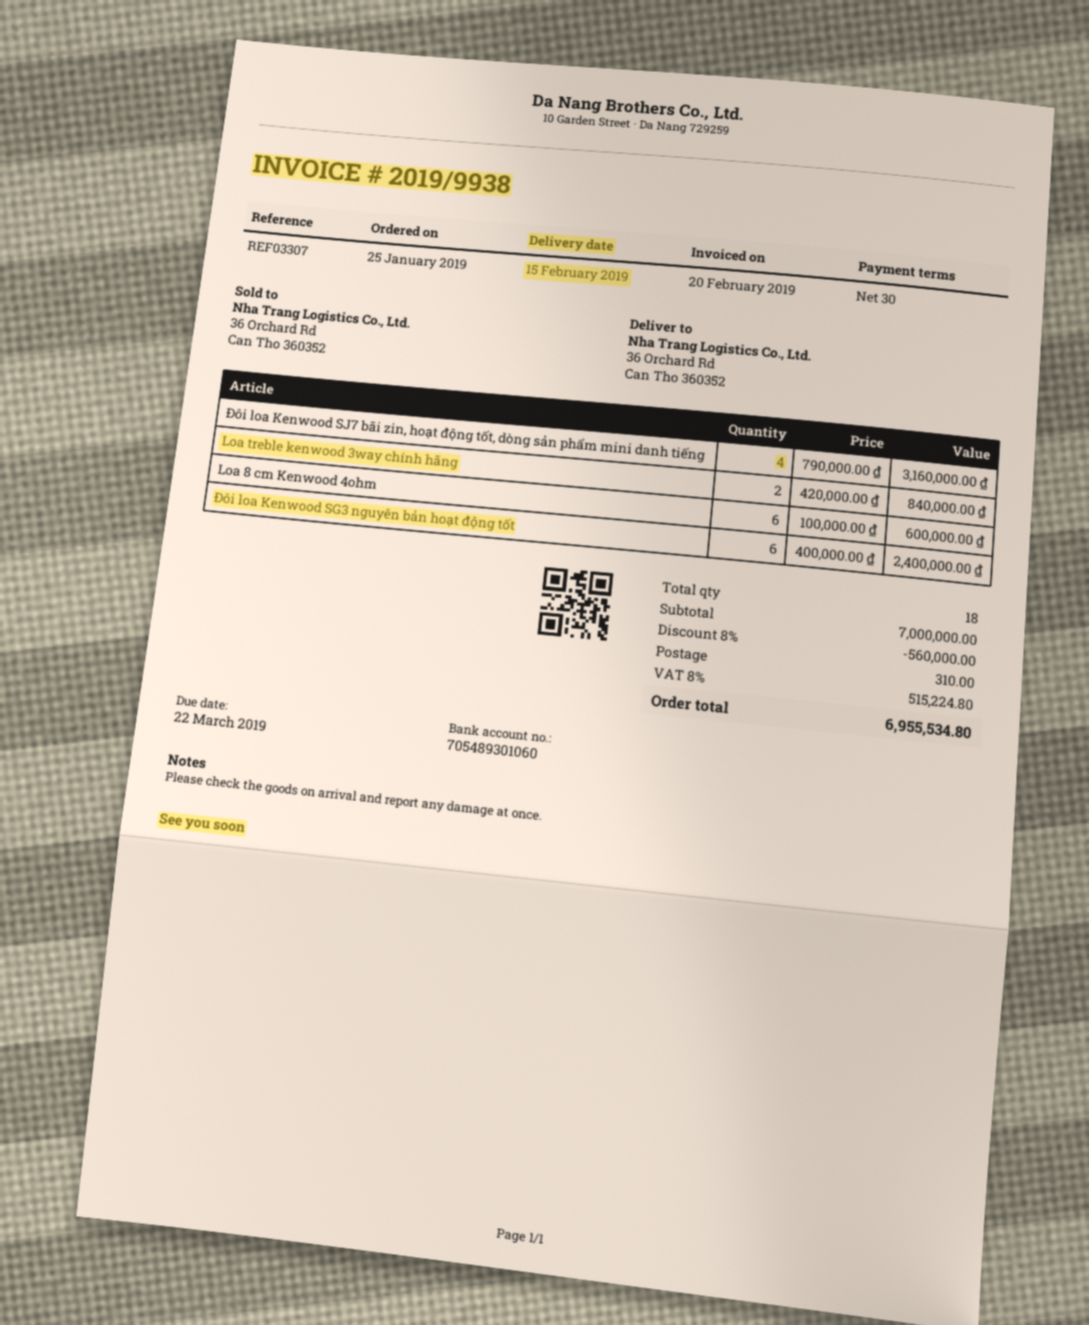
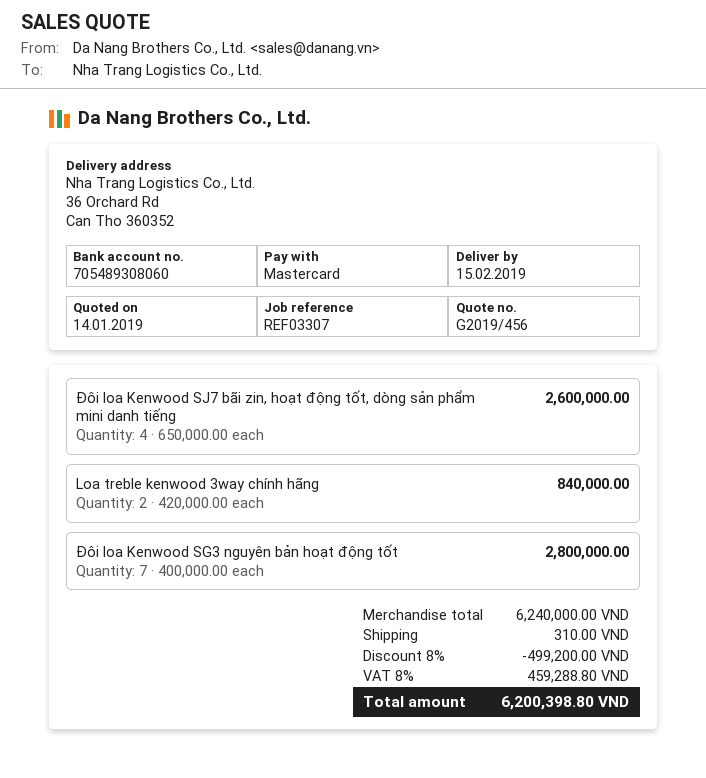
bank account: 705489301060 -> 705489308060
Đôi loa Kenwood SJ7 bãi zin, hoạt động tốt, dòng sản phẩm mini danh tiếng: 4 x 790000.00 = 3160000.00 -> 4 x 650000.00 = 2600000.00
Loa 8 cm Kenwood 4ohm: 6 x 100000.00 = 600000.00 -> none
Đôi loa Kenwood SG3 nguyên bản hoạt động tốt: 6 x 400000.00 = 2400000.00 -> 7 x 400000.00 = 2800000.00
subtotal: 7000000.00 -> 6240000.00
discount: 8% = 560000.00 -> 8% = 499200.00
tax: 8% = 515224.80 -> 8% = 459288.80
total: 6955534.80 -> 6200398.80

